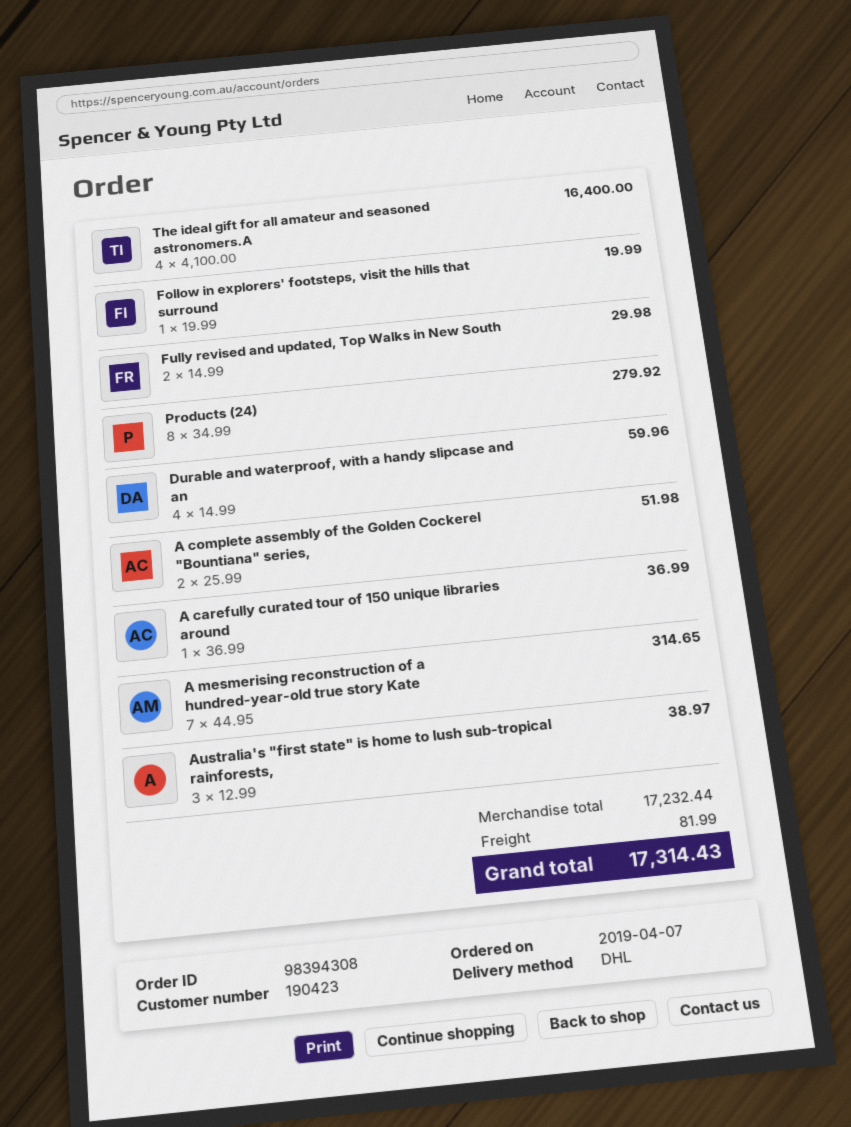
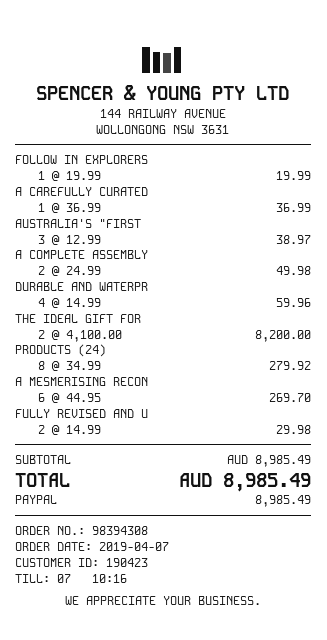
The ideal gift for all amateur and seasoned astronomers.A: 4 x 4100.00 = 16400.00 -> 2 x 4100.00 = 8200.00
A complete assembly of the Golden Cockerel "Bountiana" series,: 2 x 25.99 = 51.98 -> 2 x 24.99 = 49.98
A mesmerising reconstruction of a hundred-year-old true story Kate: 7 x 44.95 = 314.65 -> 6 x 44.95 = 269.70
subtotal: 17232.44 -> 8985.49
shipping: 81.99 -> none
total: 17314.43 -> 8985.49

